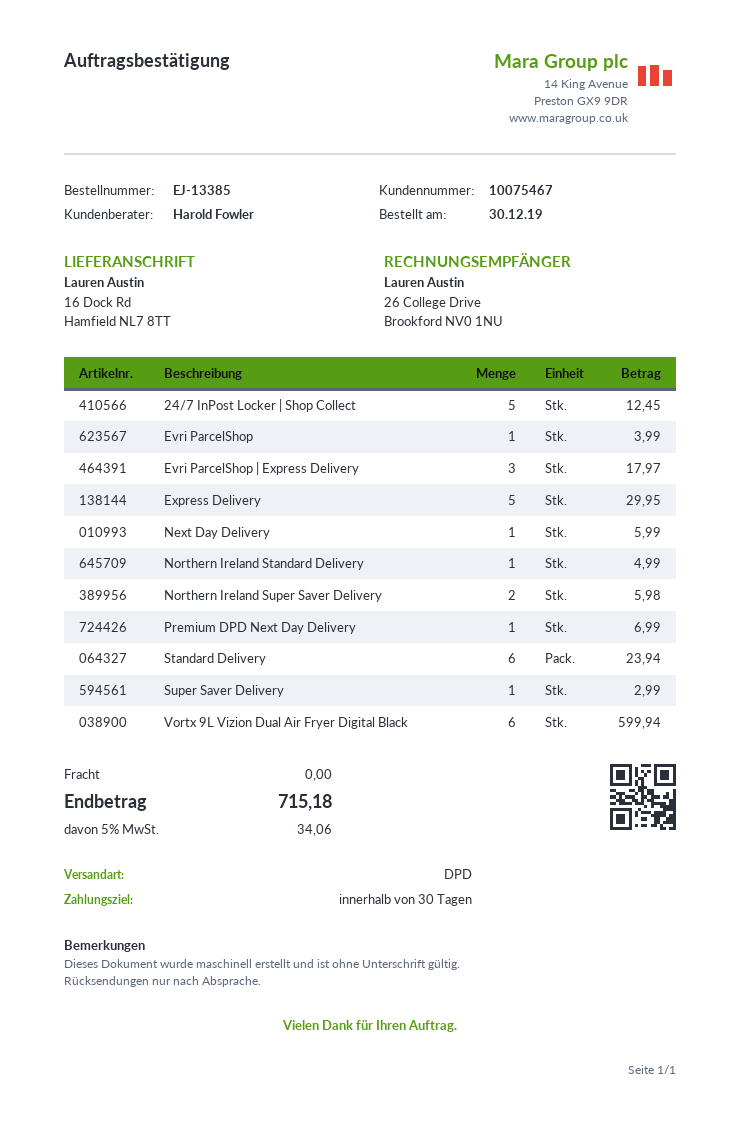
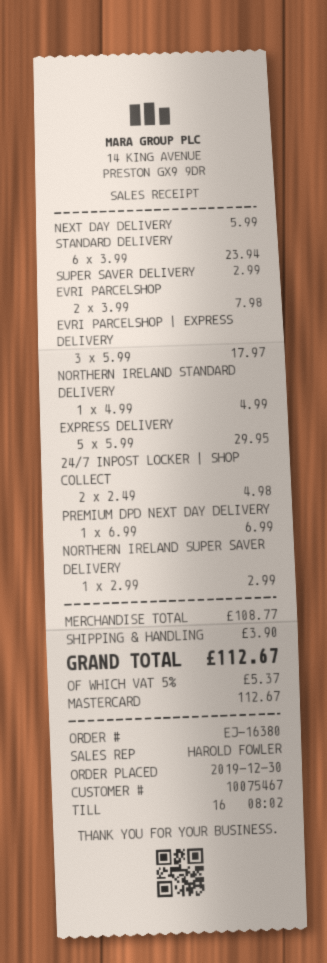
order number: EJ-13385 -> EJ-16380
24/7 InPost Locker | Shop Collect: 5 for 12.45 -> 2 for 4.98
Evri ParcelShop: 1 for 3.99 -> 2 for 7.98
Northern Ireland Super Saver Delivery: 2 for 5.98 -> 1 for 2.99
Vortx 9L Vizion Dual Air Fryer Digital Black: 6 for 599.94 -> none
shipping: 0.00 -> 3.90
tax: 5% = 34.06 -> 5% = 5.37
total: 715.18 -> 112.67

